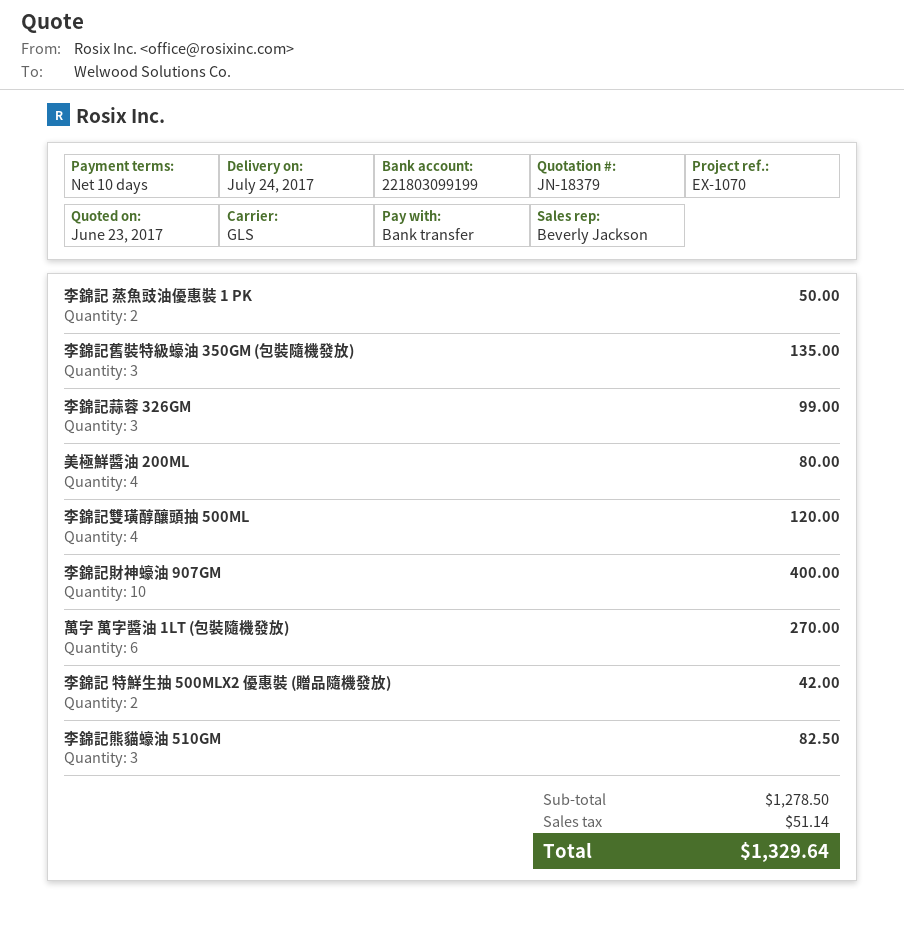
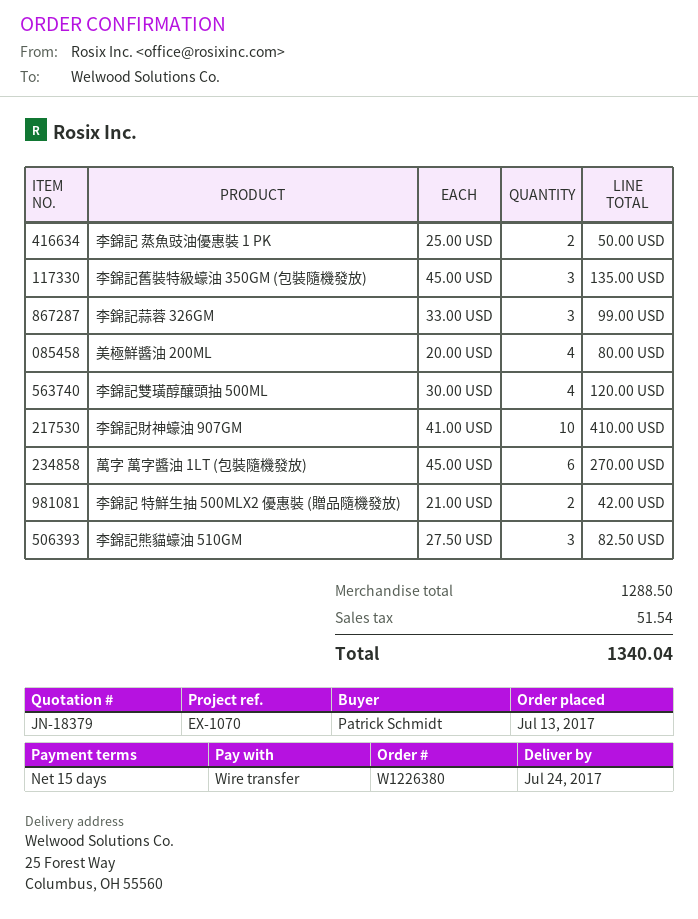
payment terms: 10 days -> 15 days
李錦記財神蠔油 907GM: 10 for 400.00 -> 10 for 410.00
subtotal: 1278.50 -> 1288.50
tax: 51.14 -> 51.54
total: 1329.64 -> 1340.04

